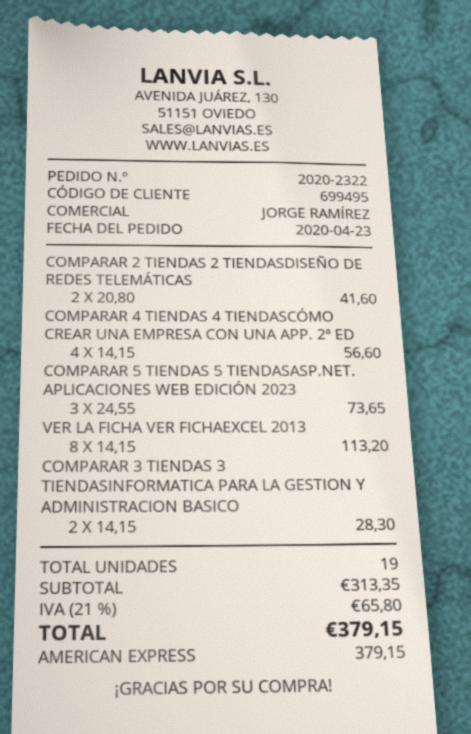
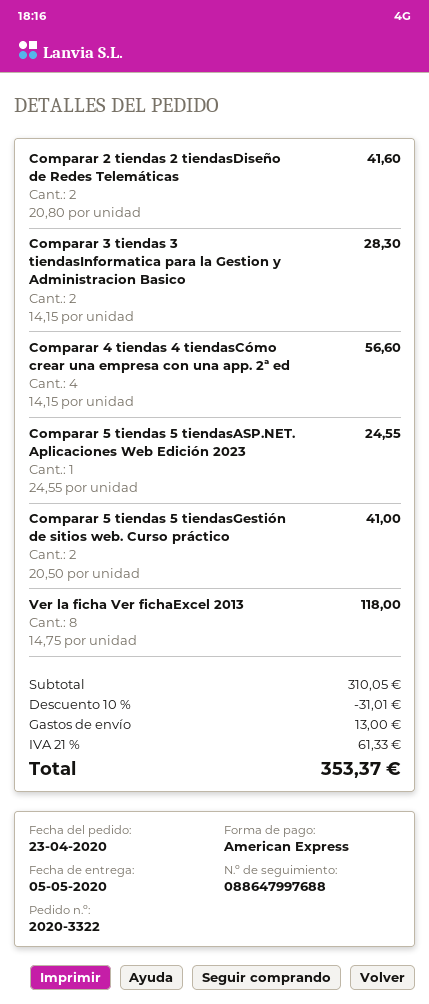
order number: 2020-2322 -> 2020-3322
COMPARAR 5 TIENDAS 5 TIENDASASP.NET. APLICACIONES WEB EDICIÓN 2023: 3 x 24.55 = 73.65 -> 1 x 24.55 = 24.55
VER LA FICHA VER FICHAEXCEL 2013: 8 x 14.15 = 113.20 -> 8 x 14.75 = 118.00
Comparar 5 tiendas 5 tiendasGestión de sitios web. Curso práctico: none -> 2 x 20.50 = 41.00
subtotal: 313.35 -> 310.05
discount: none -> 10% = 31.01
shipping: none -> 13.00
tax: 21% = 65.80 -> 21% = 61.33
total: 379.15 -> 353.37

